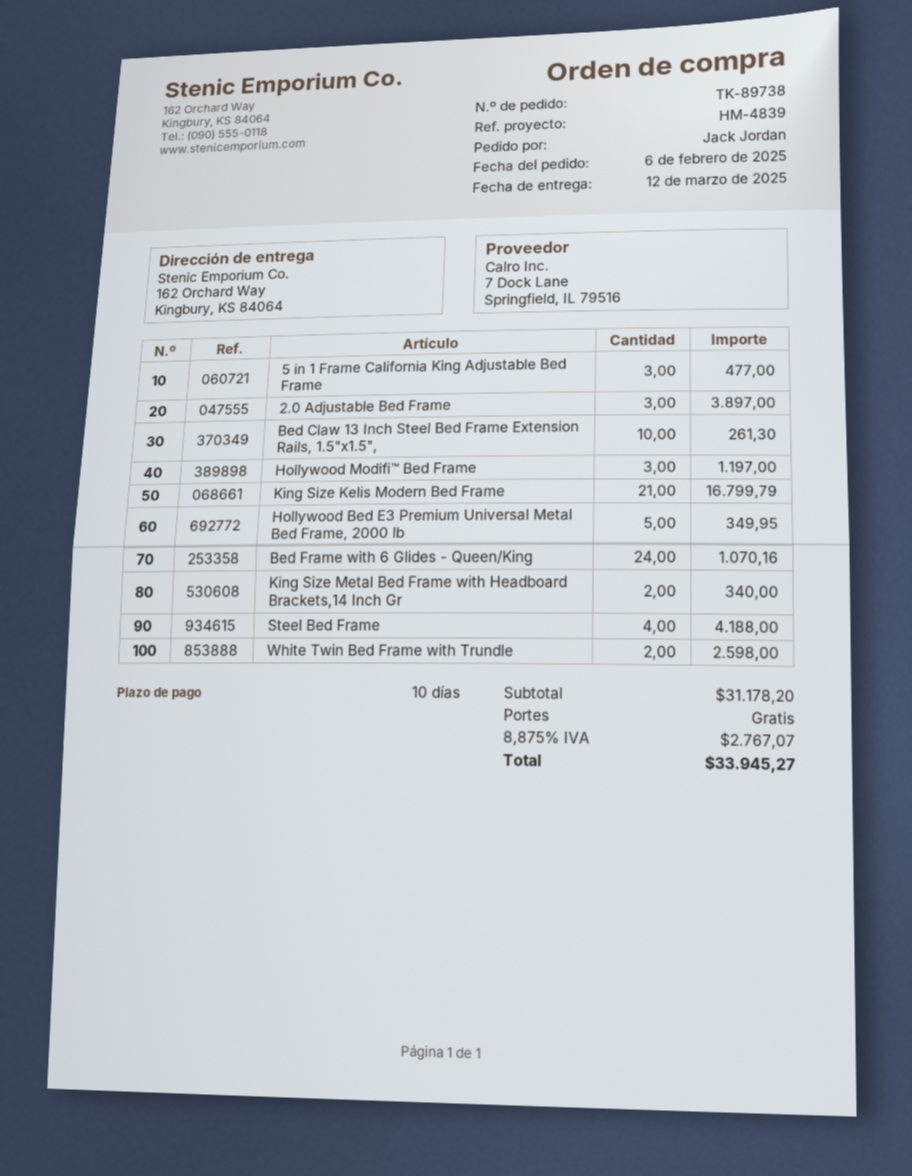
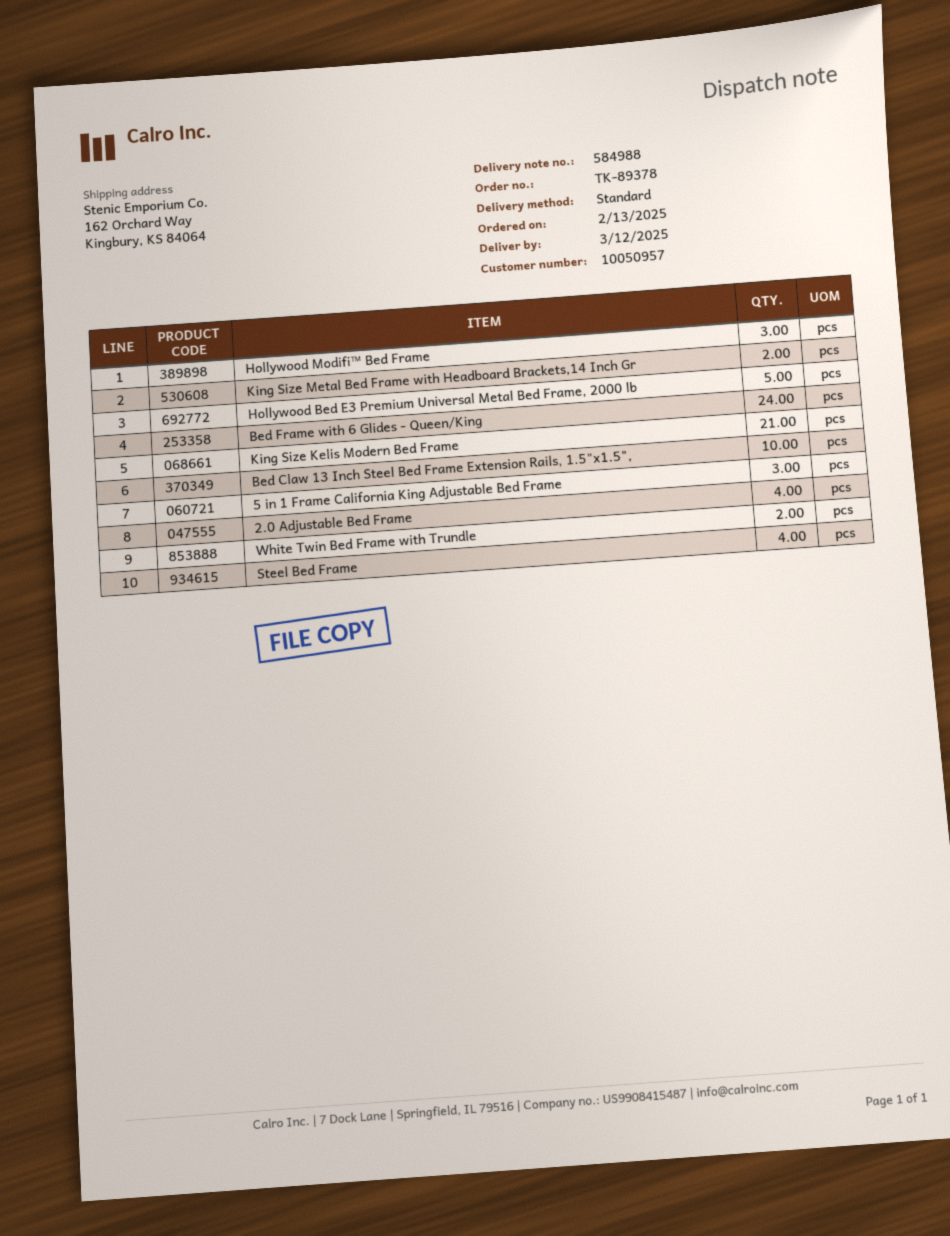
order number: TK-89738 -> TK-89378
order date: 2025-02-06 -> 2025-02-13
2.0 Adjustable Bed Frame: 3 -> 4

